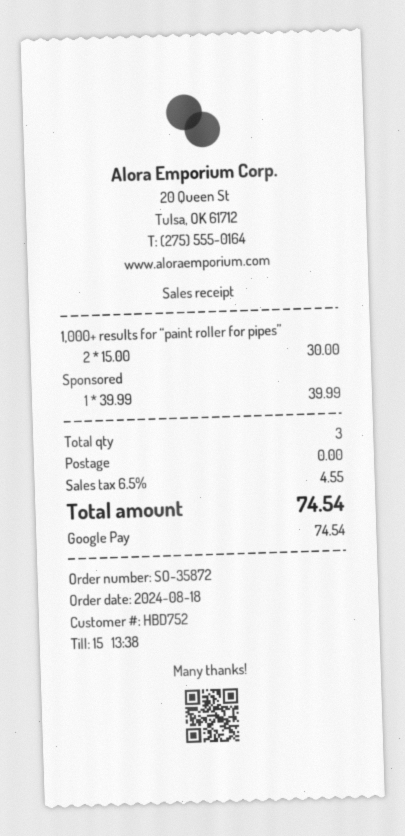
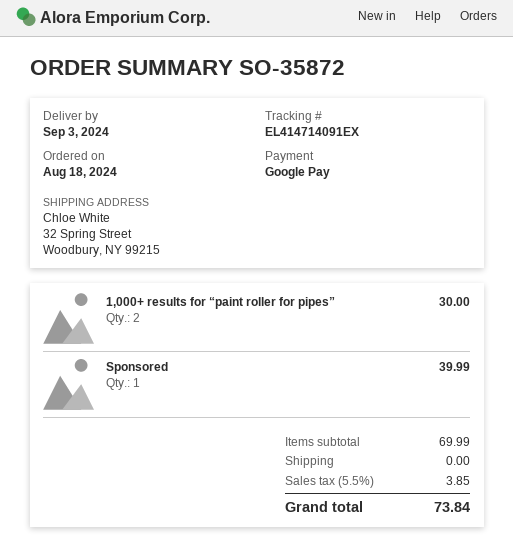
tax: 6.5% = 4.55 -> 5.5% = 3.85
total: 74.54 -> 73.84

